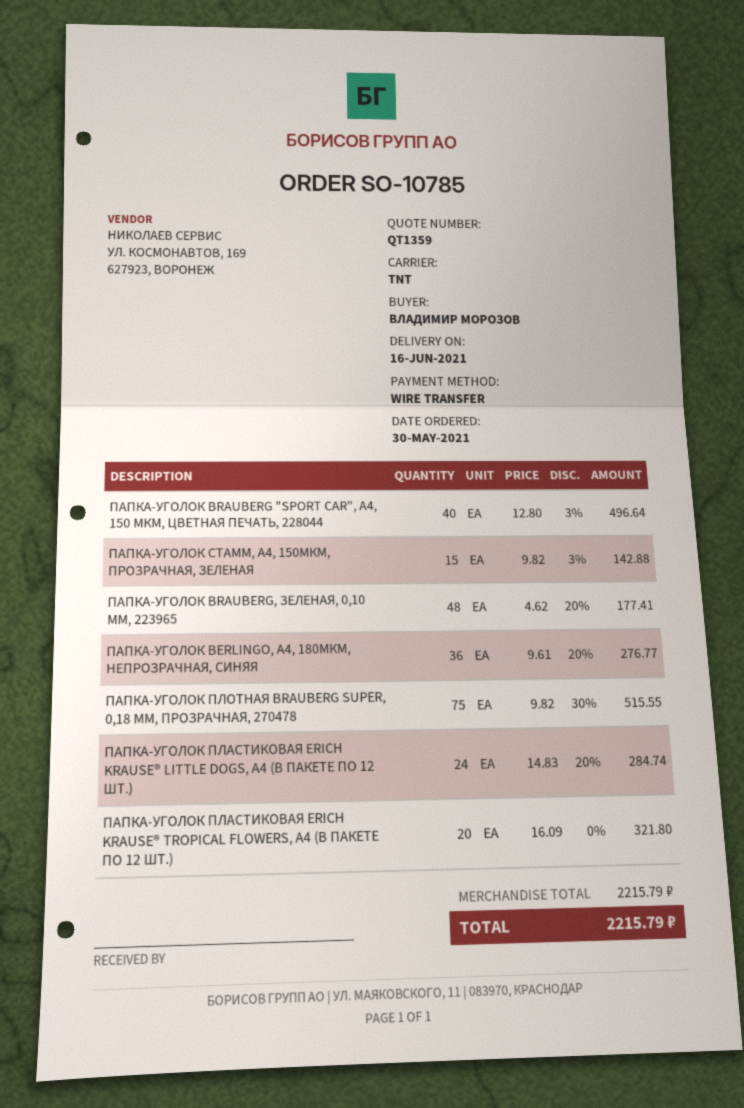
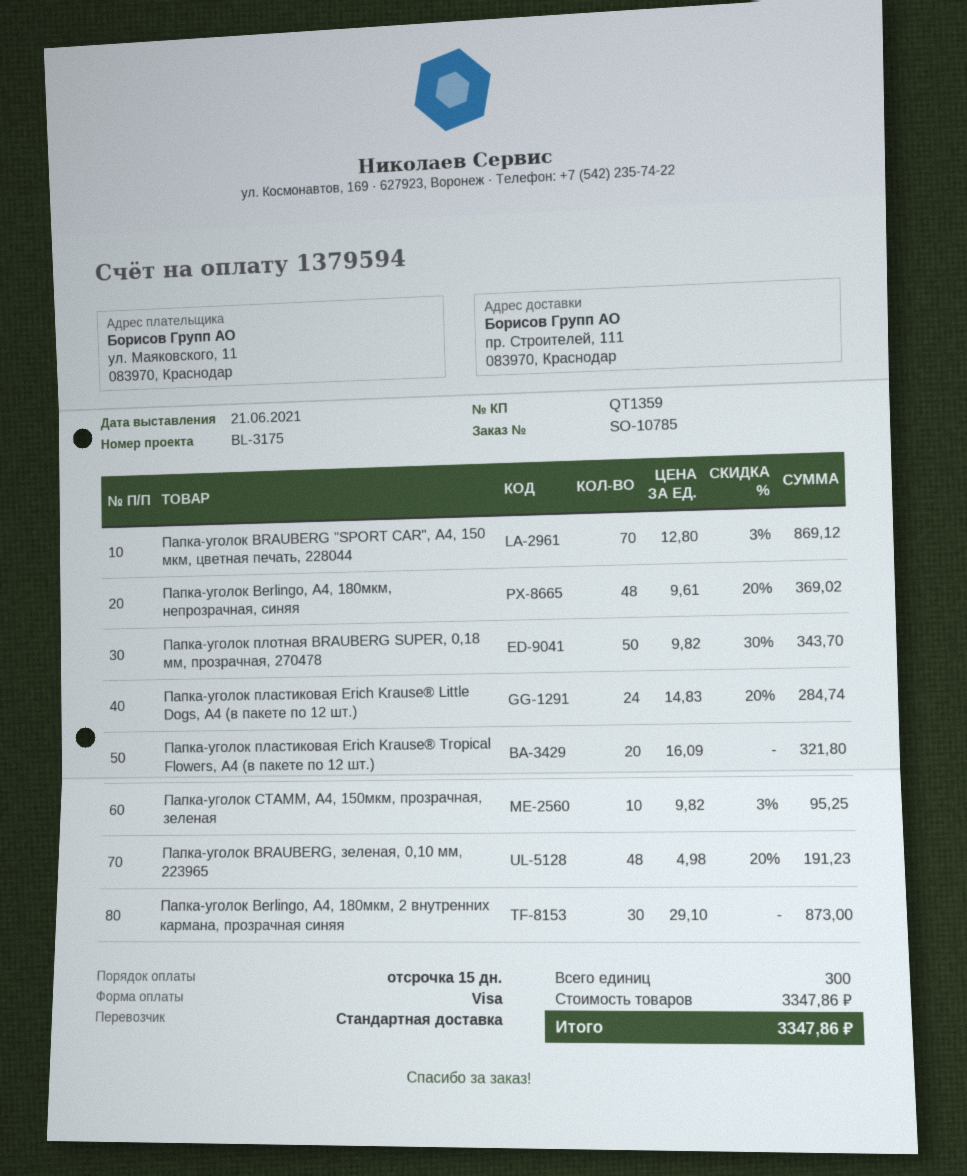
payment method: bank transfer -> Visa
shipping method: TNT -> standard
ПАПКА-УГОЛОК BRAUBERG "SPORT CAR", А4, 150 МКМ, ЦВЕТНАЯ ПЕЧАТЬ, 228044: 40 x 12.80 - 3% = 496.64 -> 70 x 12.80 - 3% = 869.12
ПАПКА-УГОЛОК СТАММ, А4, 150МКМ, ПРОЗРАЧНАЯ, ЗЕЛЕНАЯ: 15 x 9.82 - 3% = 142.88 -> 10 x 9.82 - 3% = 95.25
ПАПКА-УГОЛОК BRAUBERG, ЗЕЛЕНАЯ, 0,10 ММ, 223965: 48 x 4.62 - 20% = 177.41 -> 48 x 4.98 - 20% = 191.23
ПАПКА-УГОЛОК BERLINGO, А4, 180МКМ, НЕПРОЗРАЧНАЯ, СИНЯЯ: 36 x 9.61 - 20% = 276.77 -> 48 x 9.61 - 20% = 369.02
ПАПКА-УГОЛОК ПЛОТНАЯ BRAUBERG SUPER, 0,18 ММ, ПРОЗРАЧНАЯ, 270478: 75 x 9.82 - 30% = 515.55 -> 50 x 9.82 - 30% = 343.70
Папка-уголок Berlingo, А4, 180мкм, 2 внутренних кармана, прозрачная синяя: none -> 30 x 29.10 = 873.00
subtotal: 2215.79 -> 3347.86
total: 2215.79 -> 3347.86

